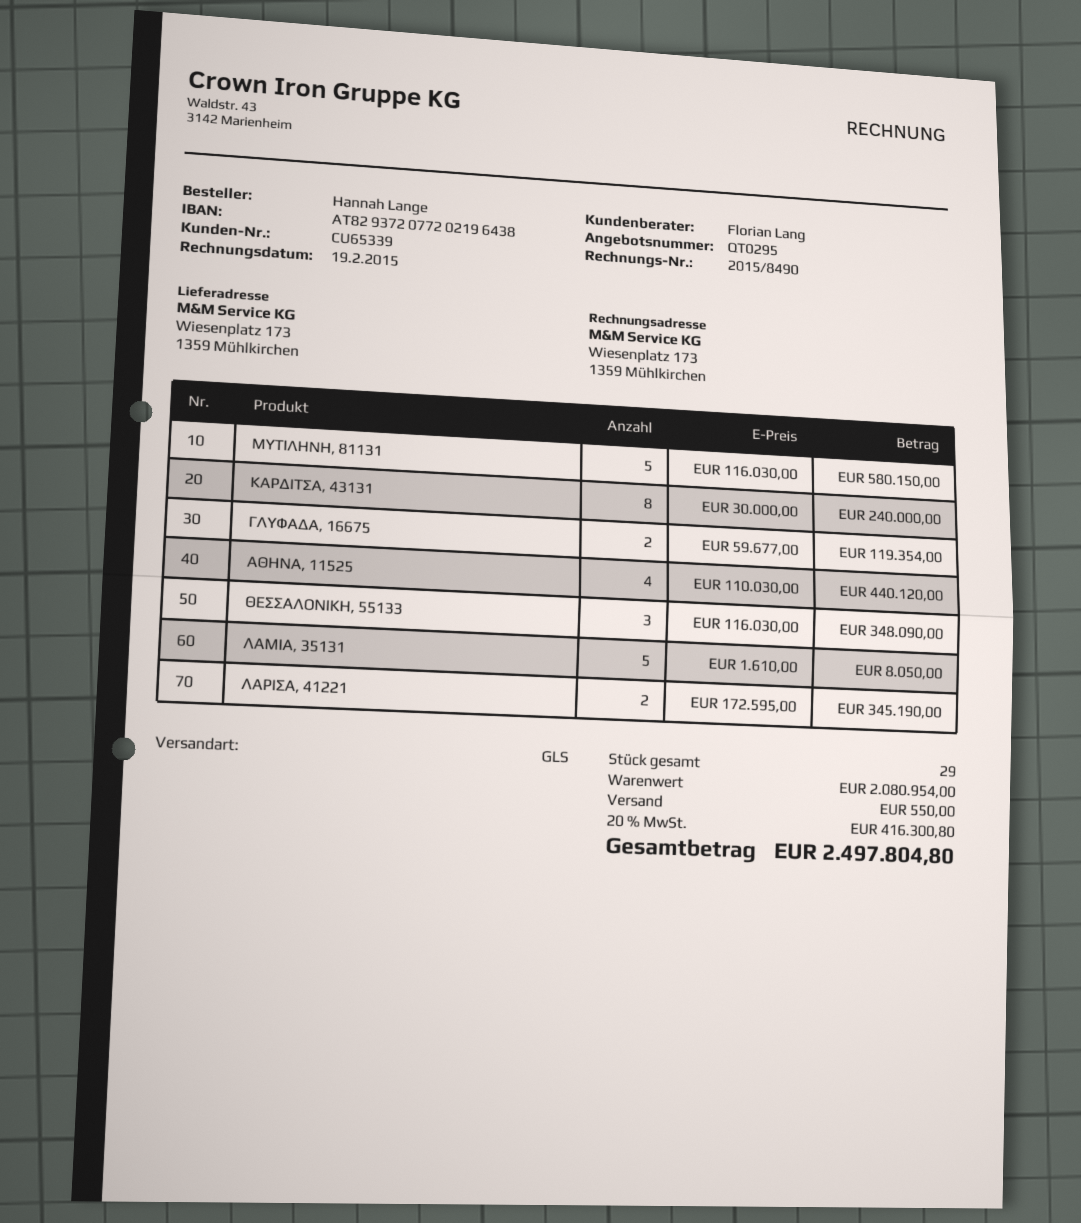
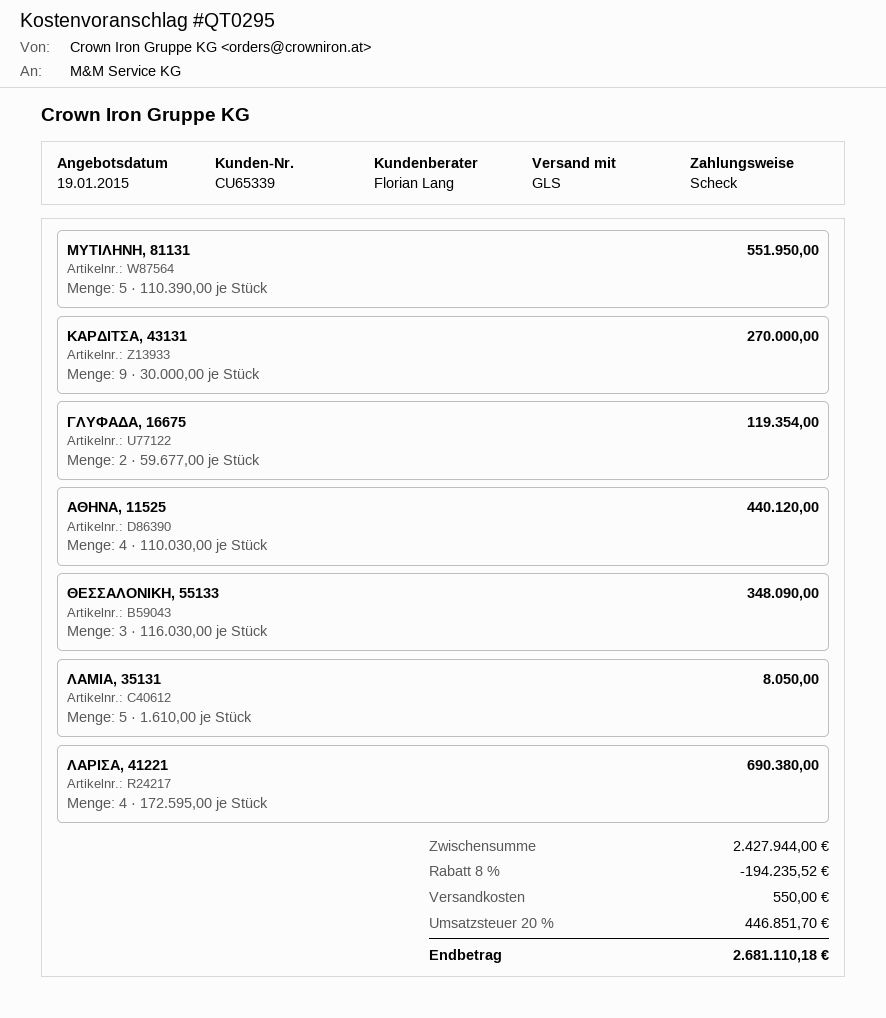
ΜΥΤΙΛΗΝΗ, 81131: 5 x 116030.00 = 580150.00 -> 5 x 110390.00 = 551950.00
ΚΑΡΔΙΤΣΑ, 43131: 8 x 30000.00 = 240000.00 -> 9 x 30000.00 = 270000.00
ΛΑΡΙΣΑ, 41221: 2 x 172595.00 = 345190.00 -> 4 x 172595.00 = 690380.00
subtotal: 2080954.00 -> 2427944.00
discount: none -> 8% = 194235.52
tax: 20% = 416300.80 -> 20% = 446851.70
total: 2497804.80 -> 2681110.18

